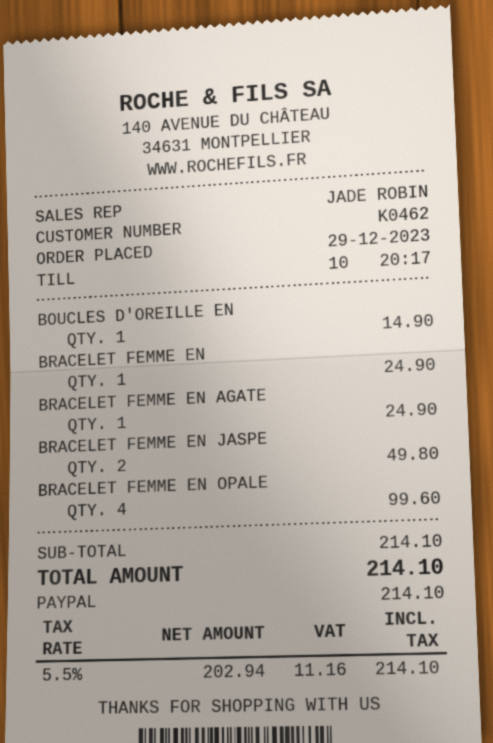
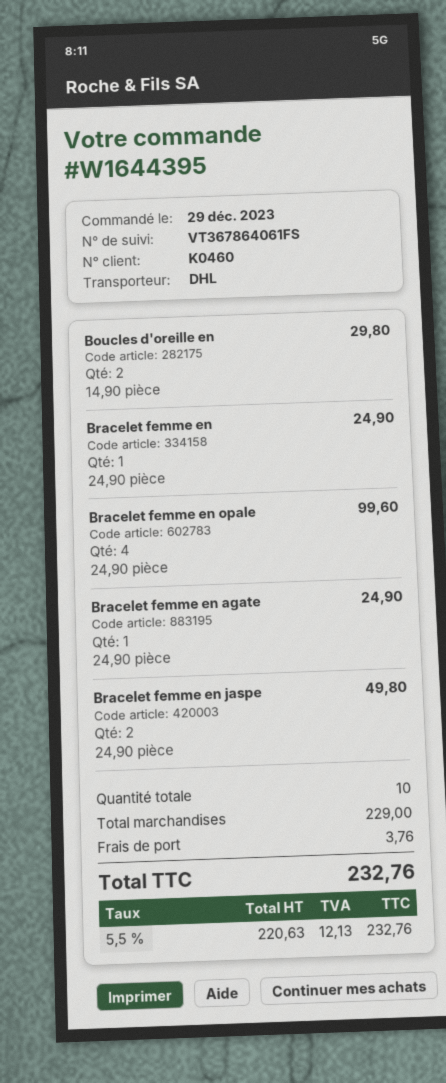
customer number: K0462 -> K0460
BOUCLES D'OREILLE EN: 1 for 14.90 -> 2 for 29.80
subtotal: 214.10 -> 229.00
shipping: none -> 3.76
net: 202.94 -> 220.63
tax: 5.5% = 11.16 -> 5.5% = 12.13
total: 214.10 -> 232.76

